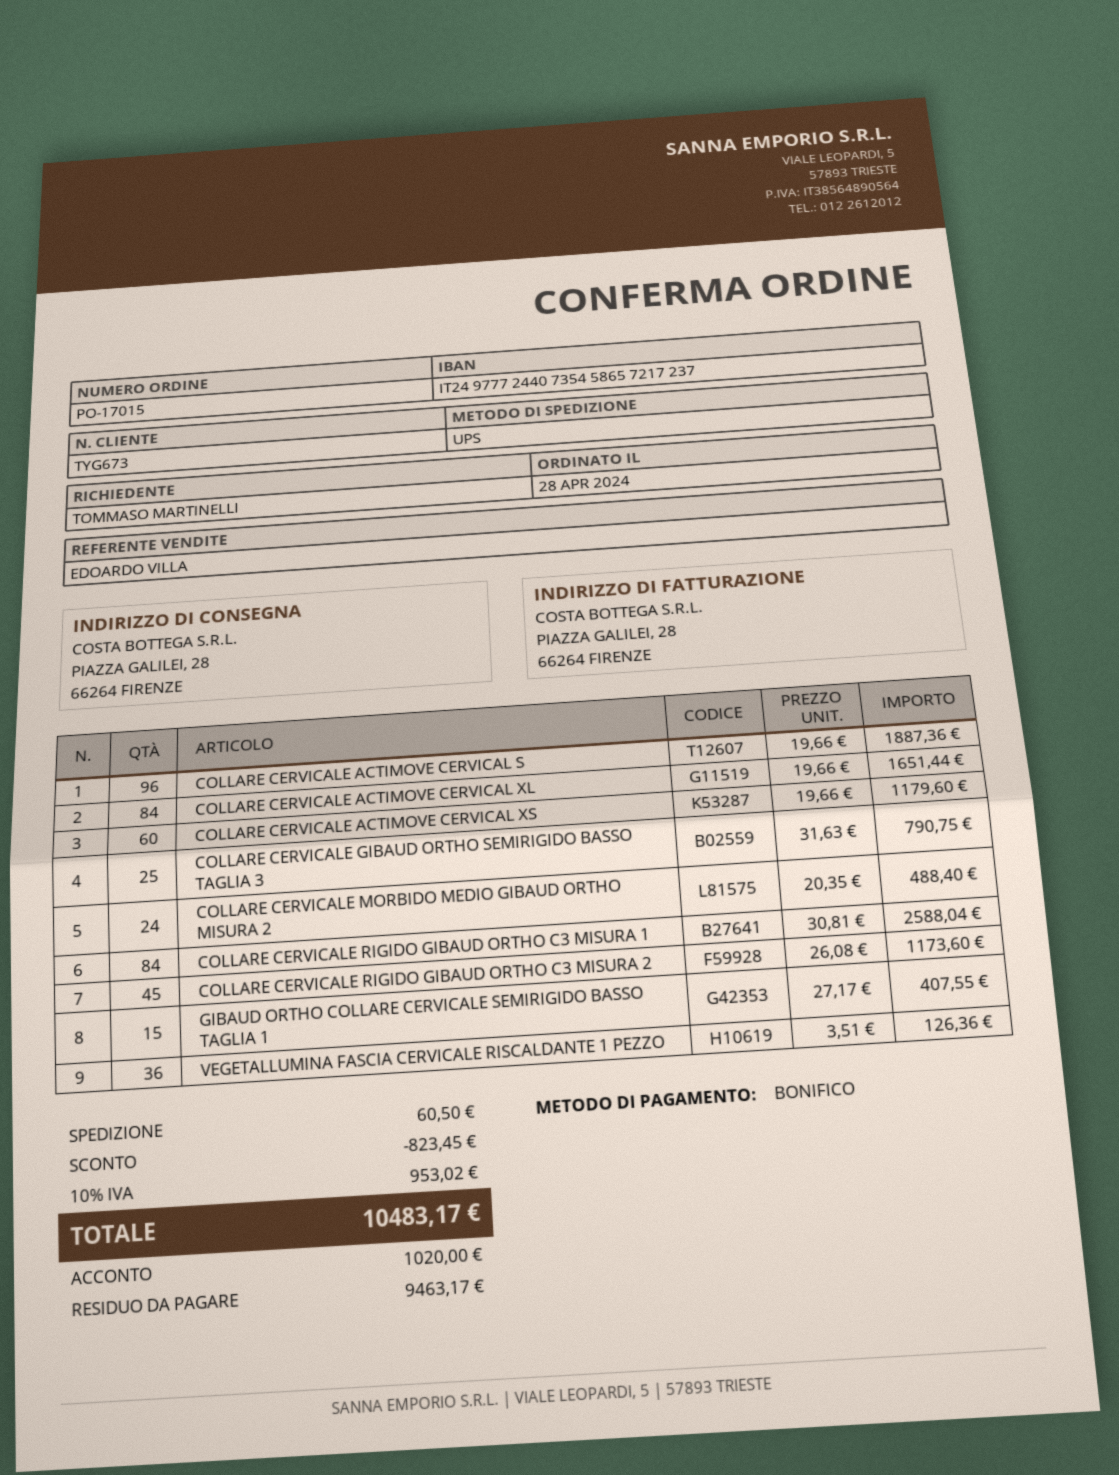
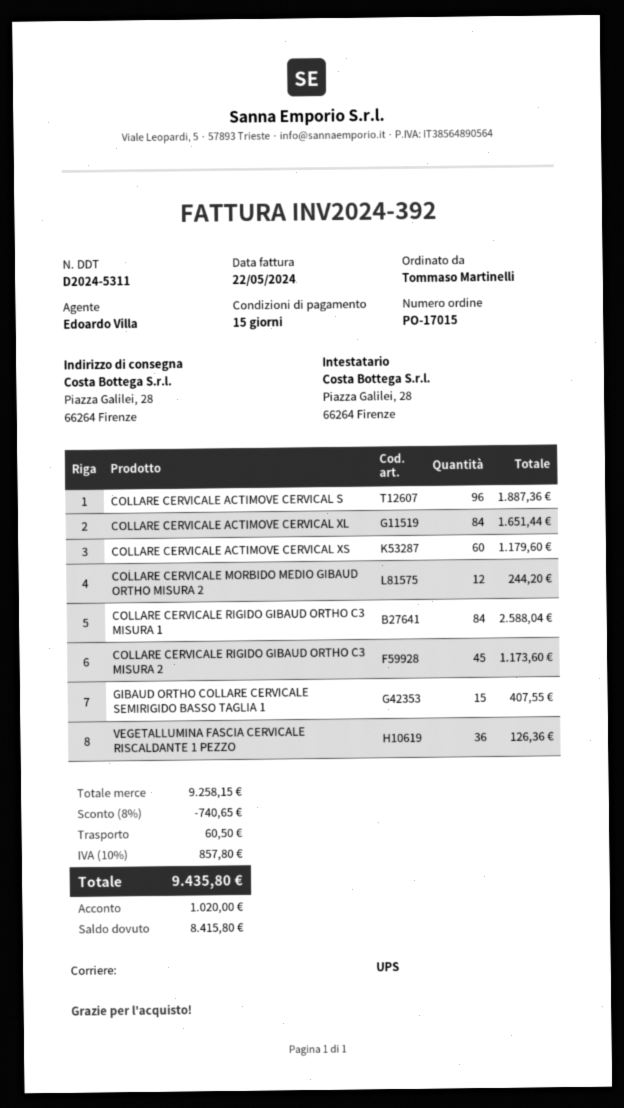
COLLARE CERVICALE GIBAUD ORTHO SEMIRIGIDO BASSO TAGLIA 3: 25 for 790.75 -> none
COLLARE CERVICALE MORBIDO MEDIO GIBAUD ORTHO MISURA 2: 24 for 488.40 -> 12 for 244.20
discount: 823.45 -> 740.65
tax: 10% = 953.02 -> 10% = 857.80
total: 10483.17 -> 9435.80
balance: 9463.17 -> 8415.80

